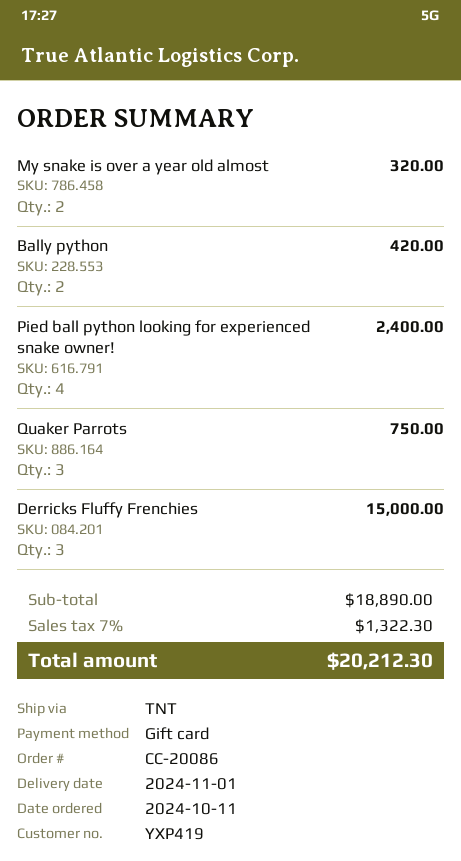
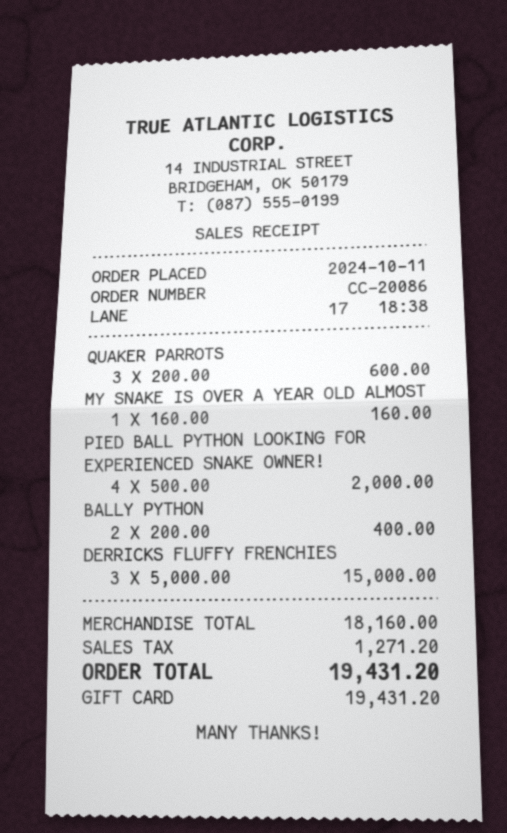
My snake is over a year old almost: 2 for 320.00 -> 1 for 160.00
Bally python: 2 for 420.00 -> 2 for 400.00
Pied ball python looking for experienced snake owner!: 4 for 2400.00 -> 4 for 2000.00
Quaker Parrots: 3 for 750.00 -> 3 for 600.00
subtotal: 18890.00 -> 18160.00
tax: 1322.30 -> 1271.20
total: 20212.30 -> 19431.20

